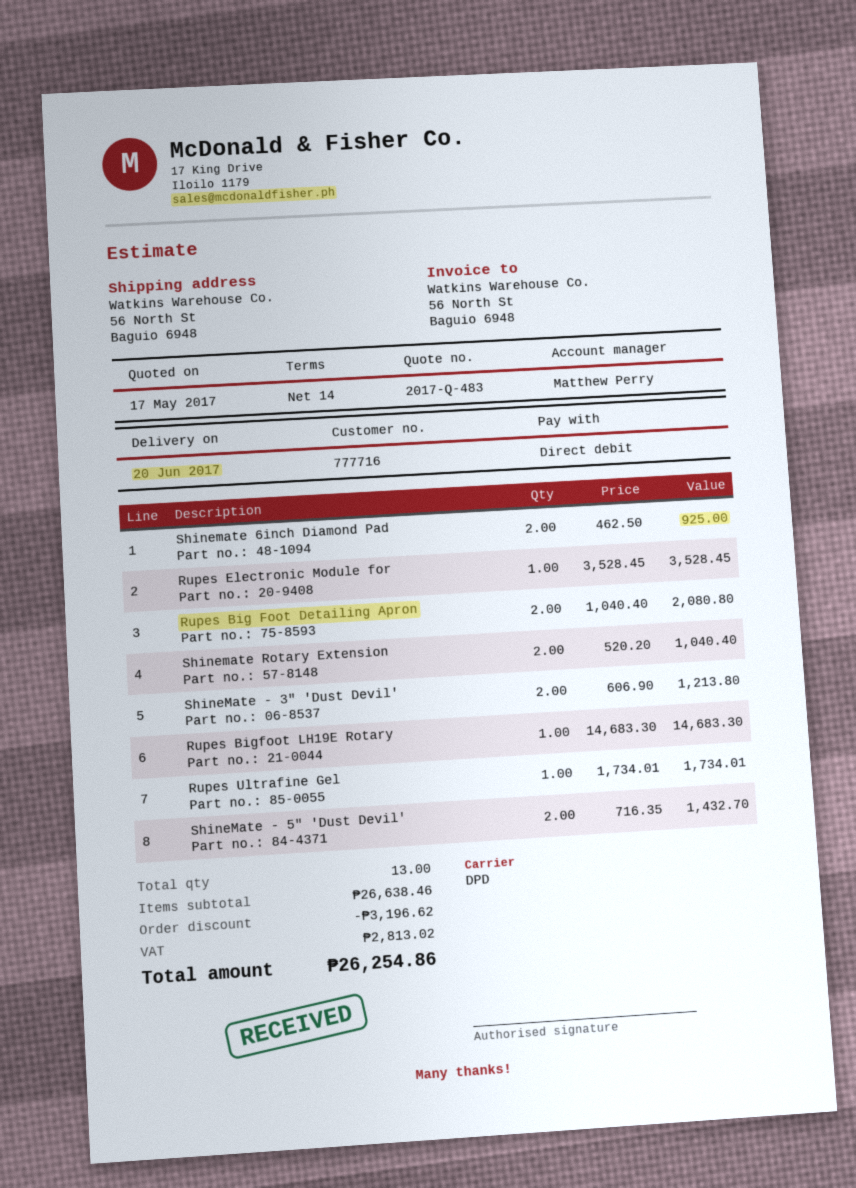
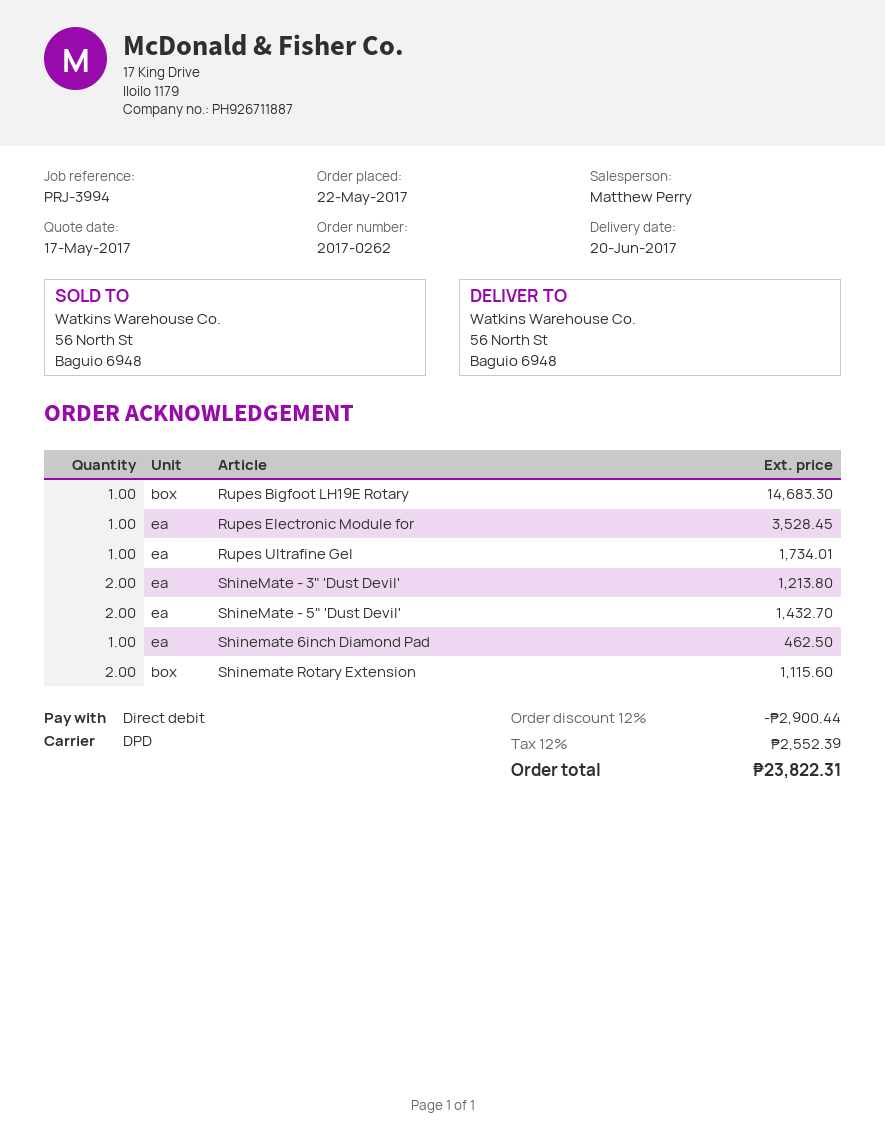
Shinemate 6inch Diamond Pad: 2 for 925.00 -> 1 for 462.50
Rupes Big Foot Detailing Apron: 2 for 2080.80 -> none
Shinemate Rotary Extension: 2 for 1040.40 -> 2 for 1115.60
discount: 3196.62 -> 2900.44
tax: 2813.02 -> 2552.39
total: 26254.86 -> 23822.31

